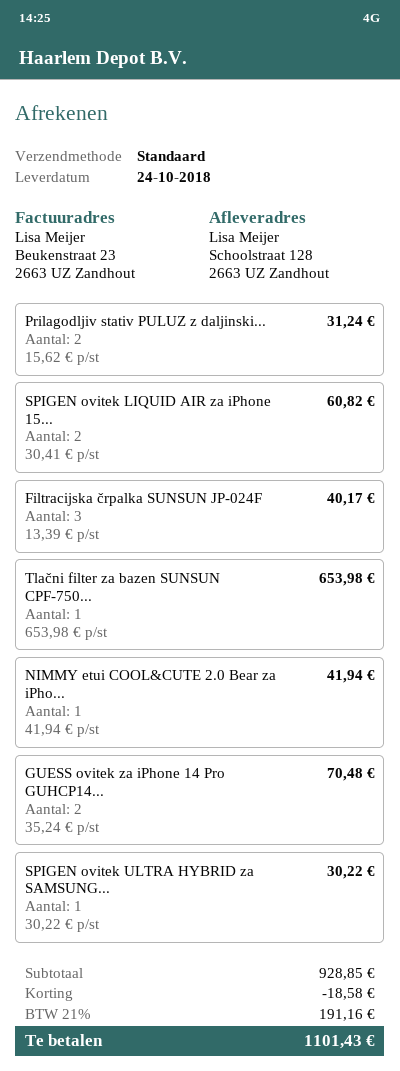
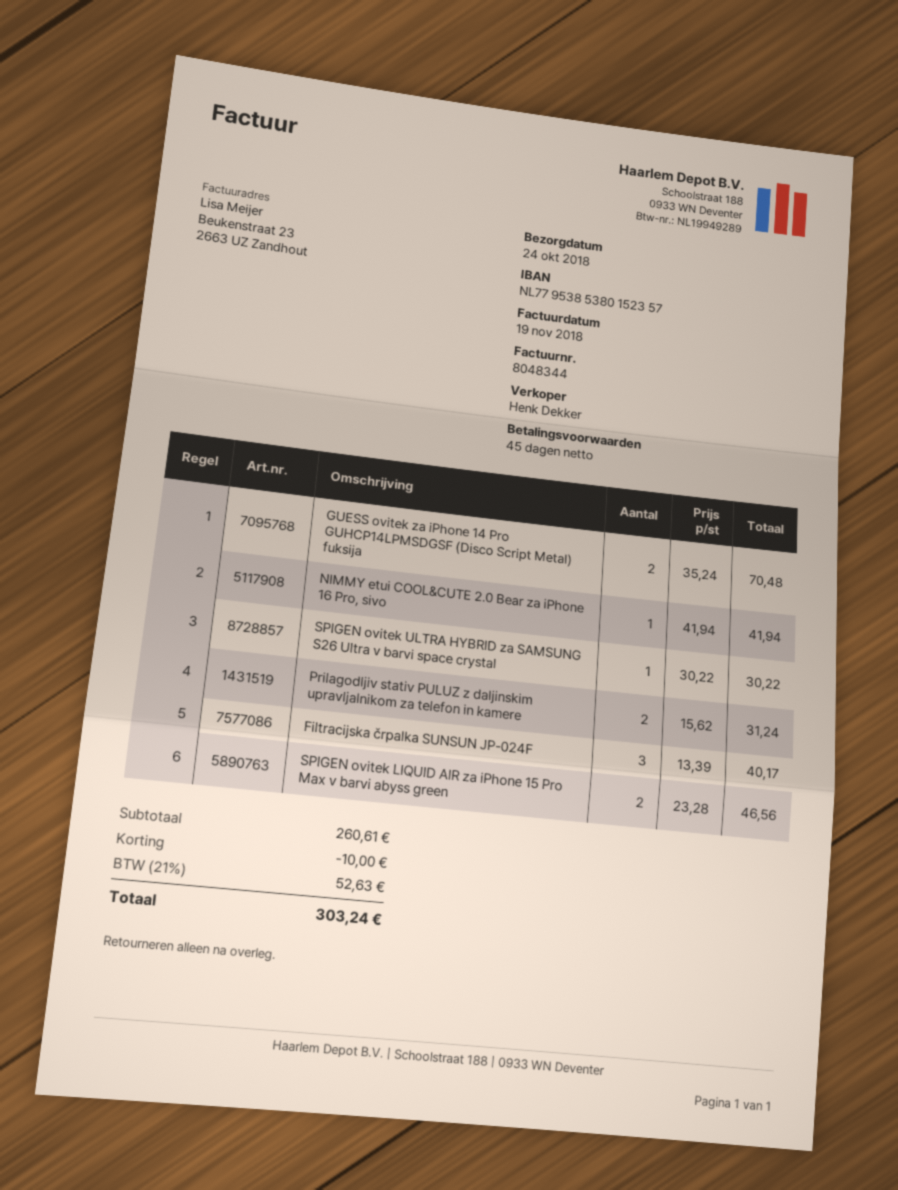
SPIGEN ovitek LIQUID AIR za iPhone 15...: 2 x 30.41 = 60.82 -> 2 x 23.28 = 46.56
Tlačni filter za bazen SUNSUN CPF-750...: 1 x 653.98 = 653.98 -> none
subtotal: 928.85 -> 260.61
discount: 18.58 -> 10.00
tax: 21% = 191.16 -> 21% = 52.63
total: 1101.43 -> 303.24

